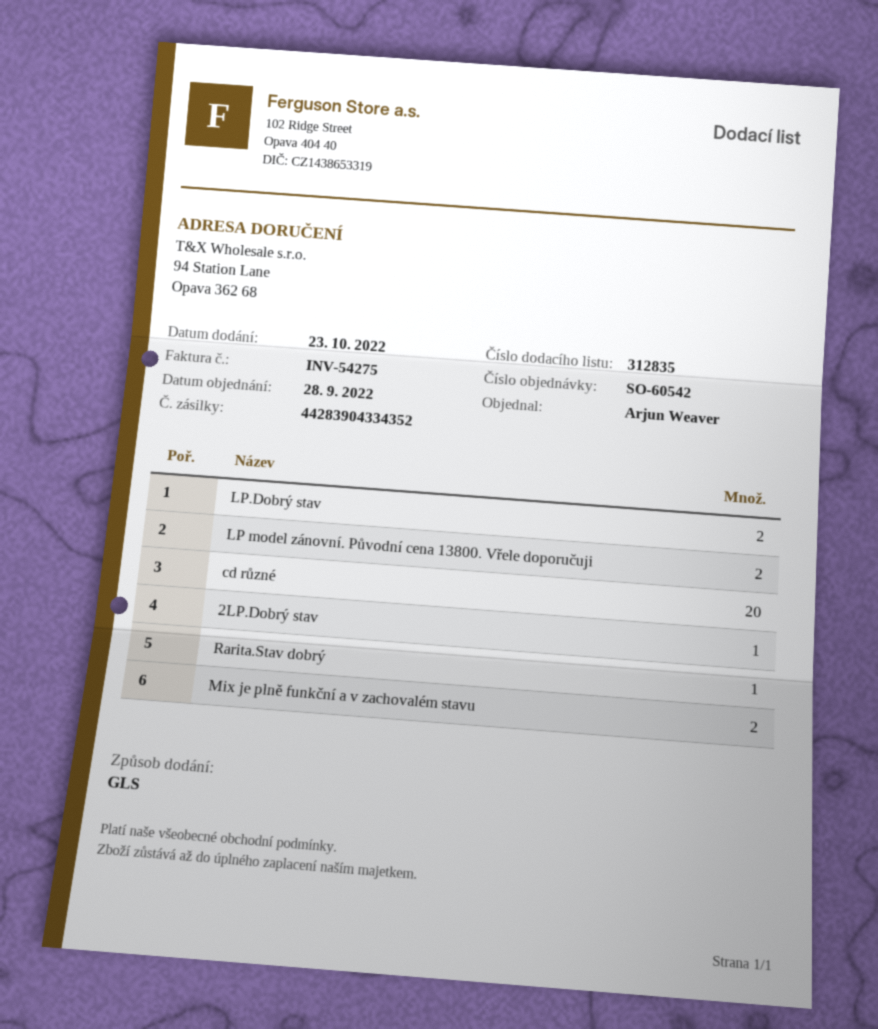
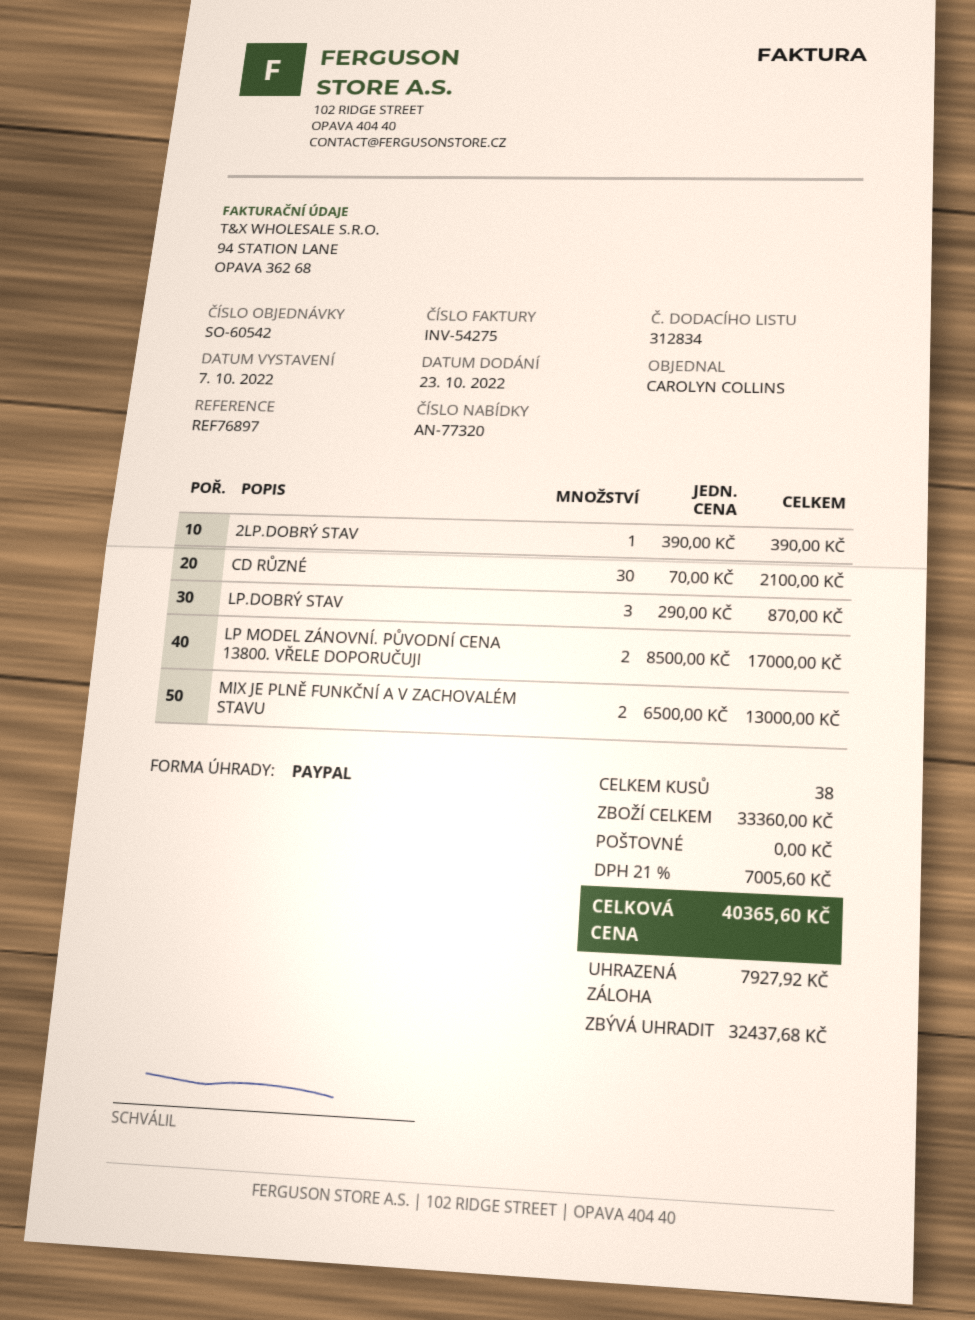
delivery note number: 312835 -> 312834
ordered by: Arjun Weaver -> CAROLYN COLLINS
LP.Dobrý stav: 2 -> 3
cd různé: 20 -> 30
Rarita.Stav dobrý: 1 -> none

